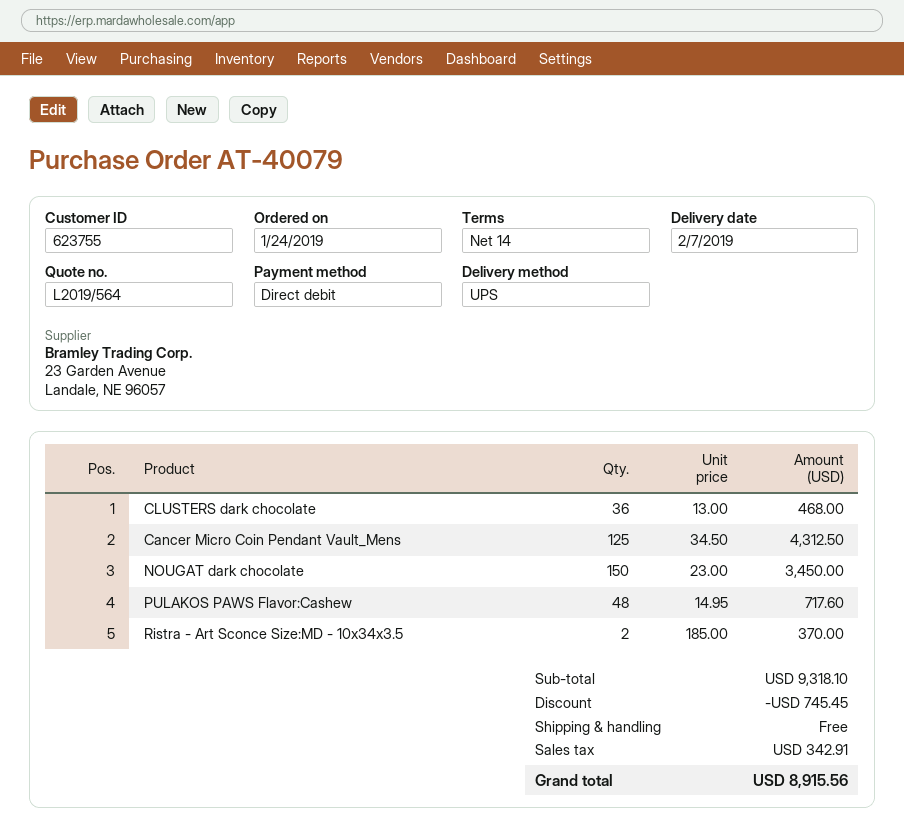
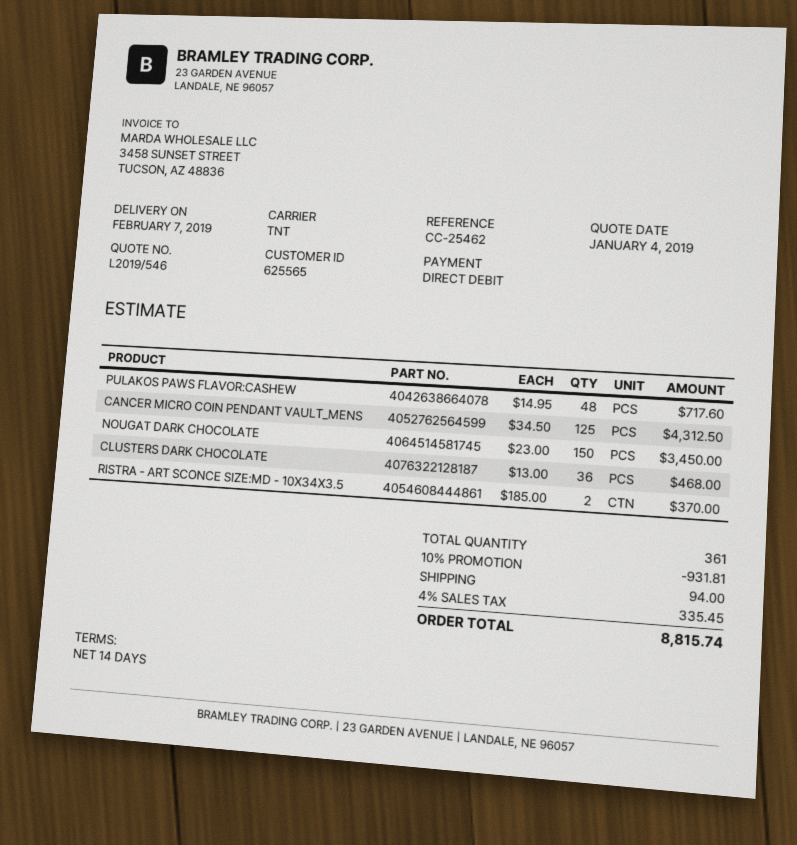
quote number: L2019/564 -> L2019/546
customer number: 623755 -> 625565
shipping method: UPS -> TNT
discount: 745.45 -> 931.81
shipping: 0.00 -> 94.00
tax: 342.91 -> 335.45
total: 8915.56 -> 8815.74

